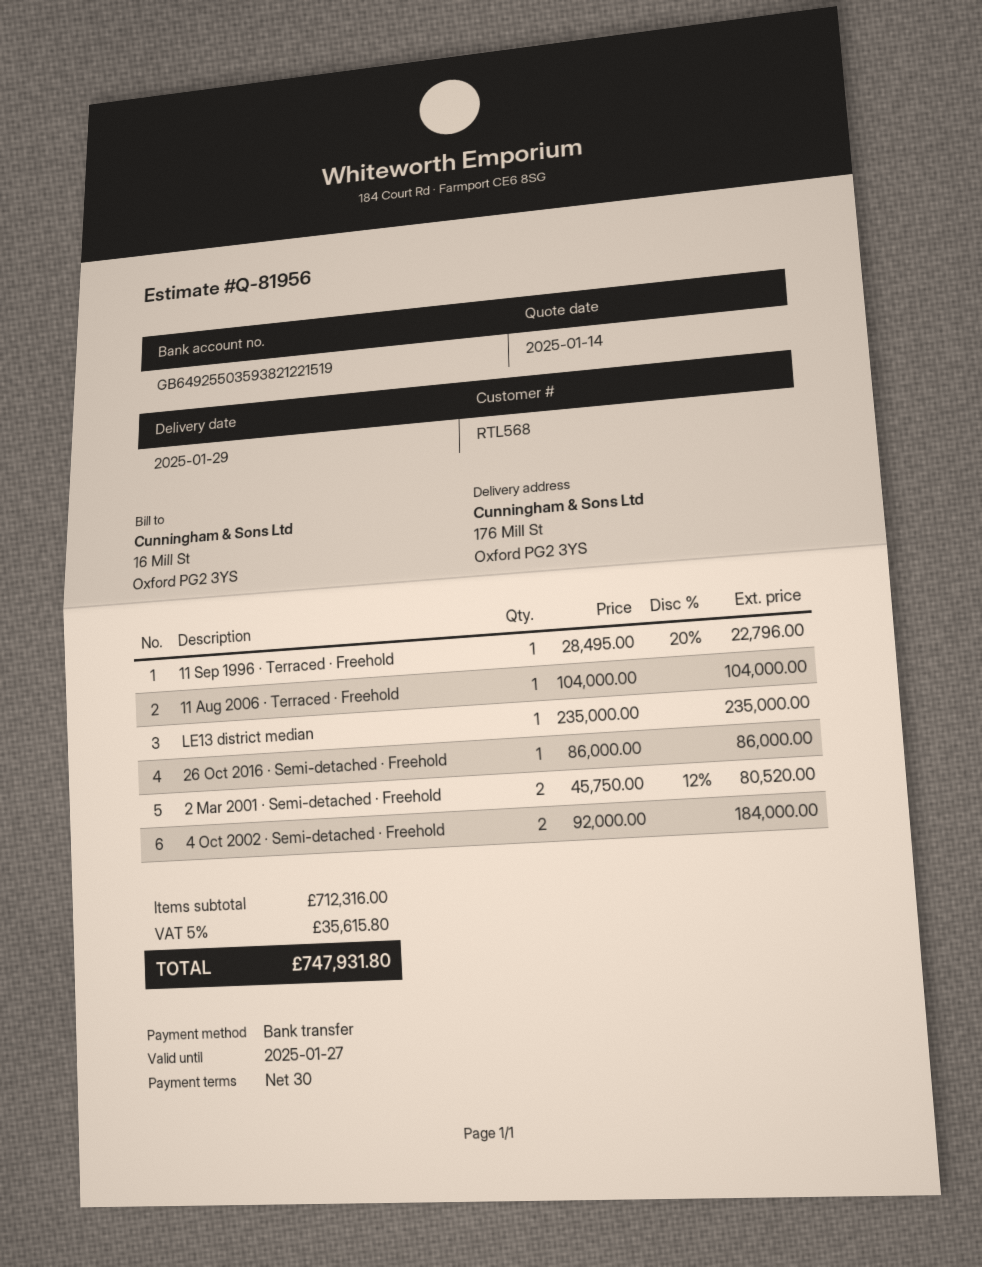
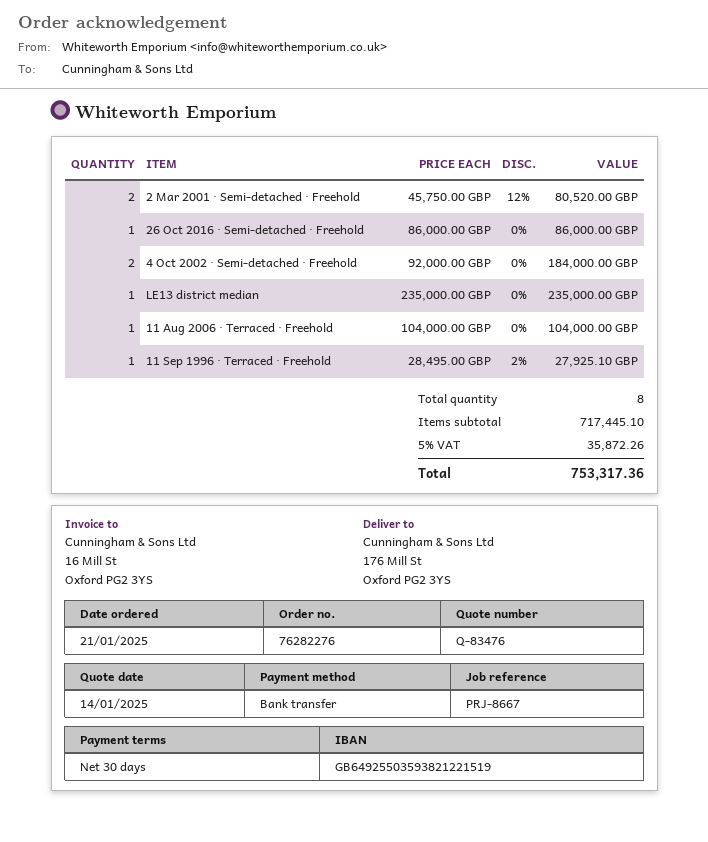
quote number: Q-81956 -> Q-83476
11 Sep 1996 · Terraced · Freehold: 1 x 28495.00 - 20% = 22796.00 -> 1 x 28495.00 - 2% = 27925.10
subtotal: 712316.00 -> 717445.10
tax: 5% = 35615.80 -> 5% = 35872.26
total: 747931.80 -> 753317.36

